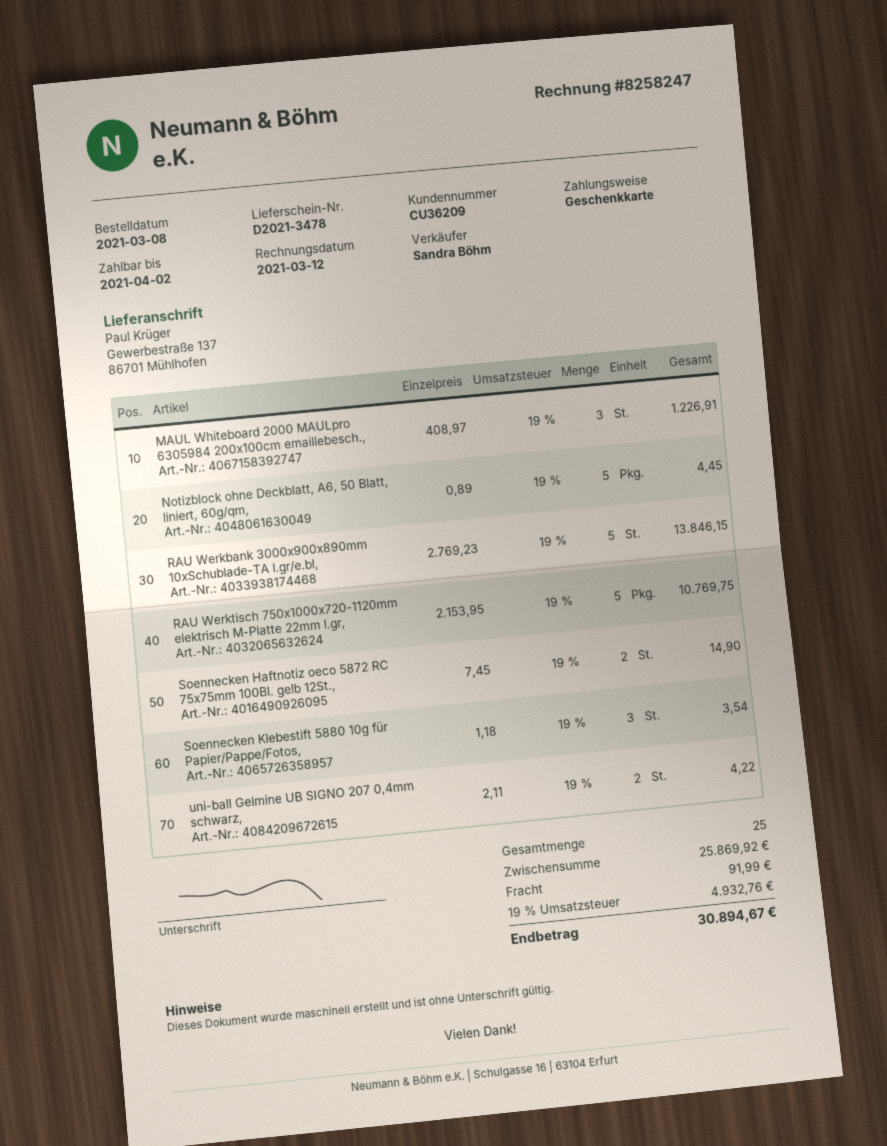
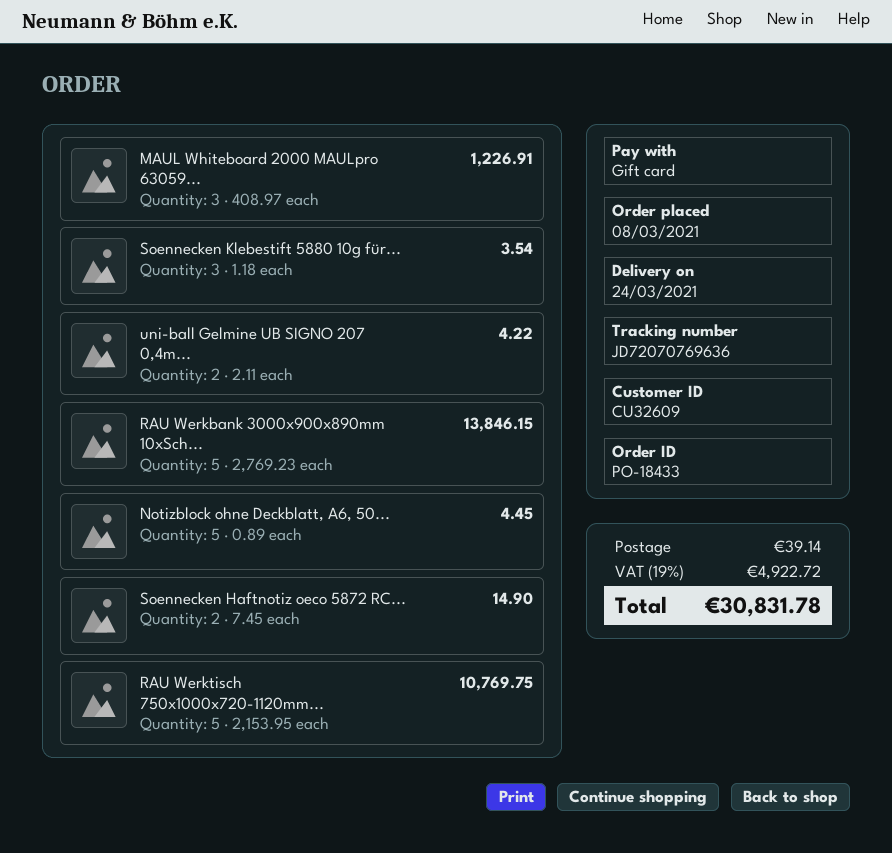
customer number: CU36209 -> CU32609
shipping: 91.99 -> 39.14
tax: 19% = 4932.76 -> 19% = 4922.72
total: 30894.67 -> 30831.78

